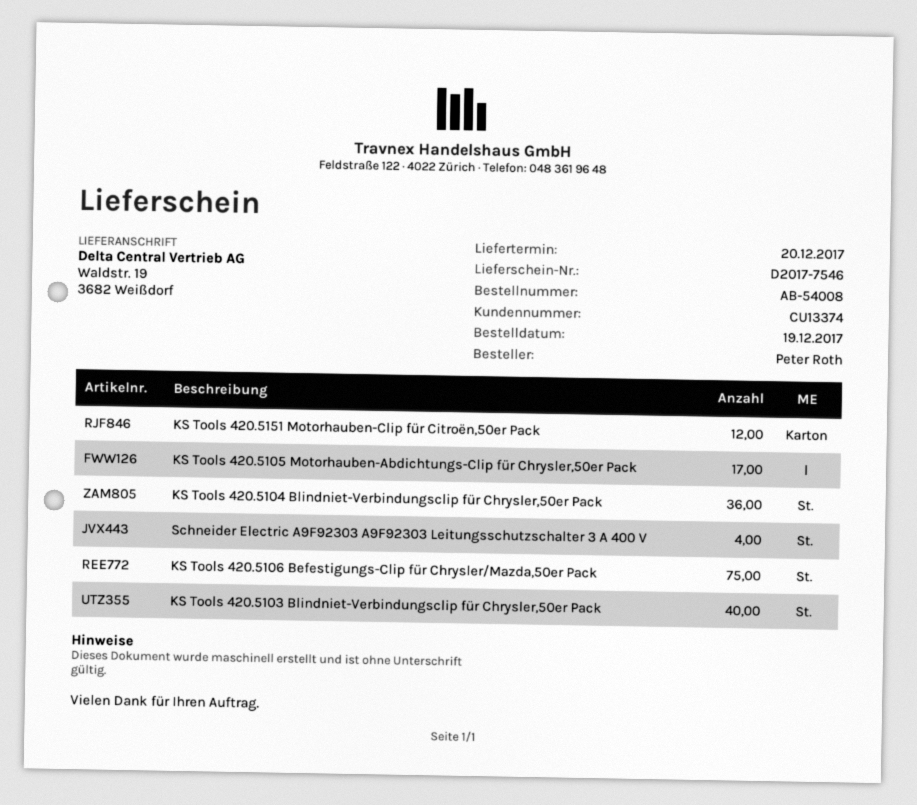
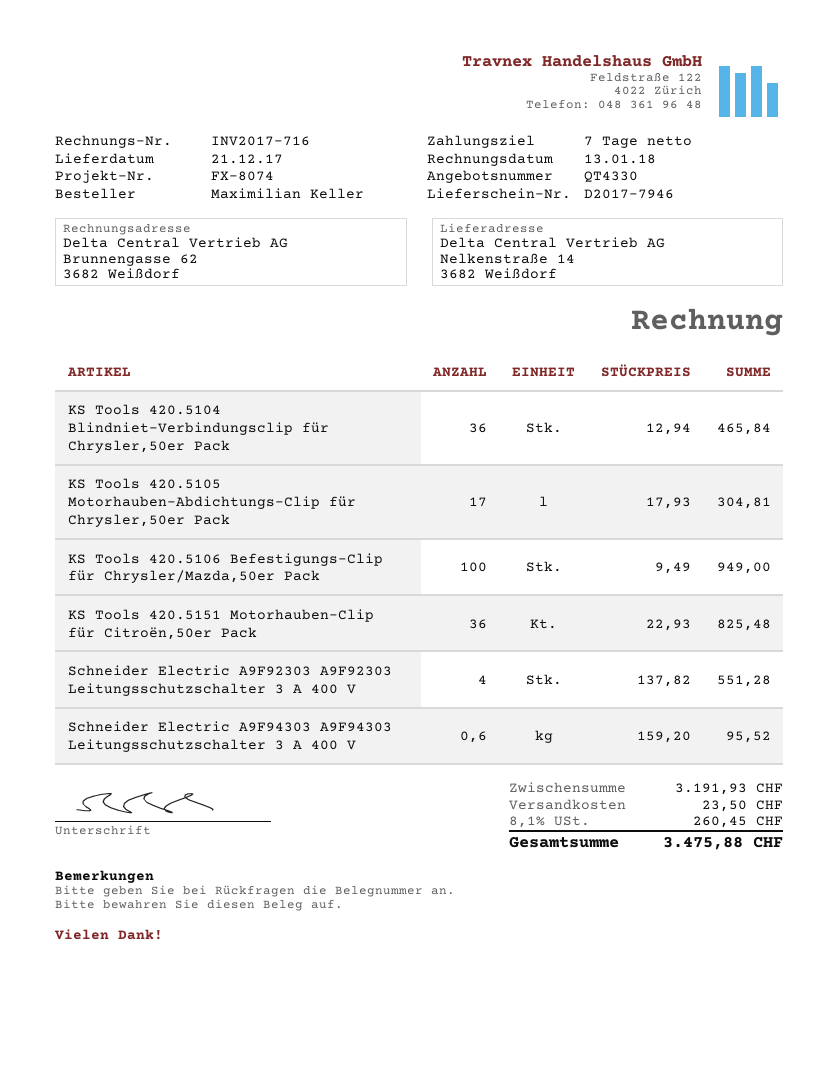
delivery note number: D2017-7546 -> D2017-7946
delivery date: 2017-12-20 -> 2017-12-21
ordered by: Peter Roth -> Maximilian Keller
ship to: Waldstr. 19, 3682 Weißdorf -> Nelkenstraße 14, 3682 Weißdorf
KS Tools 420.5151 Motorhauben-Clip für Citroën,50er Pack: 12 -> 36
KS Tools 420.5106 Befestigungs-Clip für Chrysler/Mazda,50er Pack: 75 -> 100
KS Tools 420.5103 Blindniet-Verbindungsclip für Chrysler,50er Pack: 40 -> none
Schneider Electric A9F94303 A9F94303 Leitungsschutzschalter 3 A 400 V: none -> 0.6

